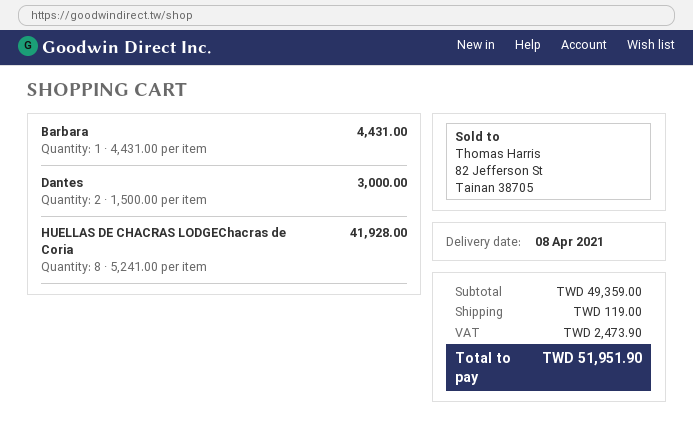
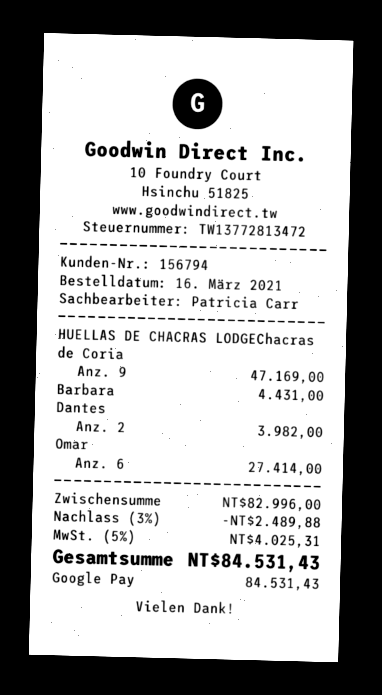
Dantes: 2 for 3000.00 -> 2 for 3982.00
HUELLAS DE CHACRAS LODGEChacras de Coria: 8 for 41928.00 -> 9 for 47169.00
Omar: none -> 6 for 27414.00
subtotal: 49359.00 -> 82996.00
discount: none -> 3% = 2489.88
shipping: 119.00 -> none
tax: 2473.90 -> 4025.31
total: 51951.90 -> 84531.43

